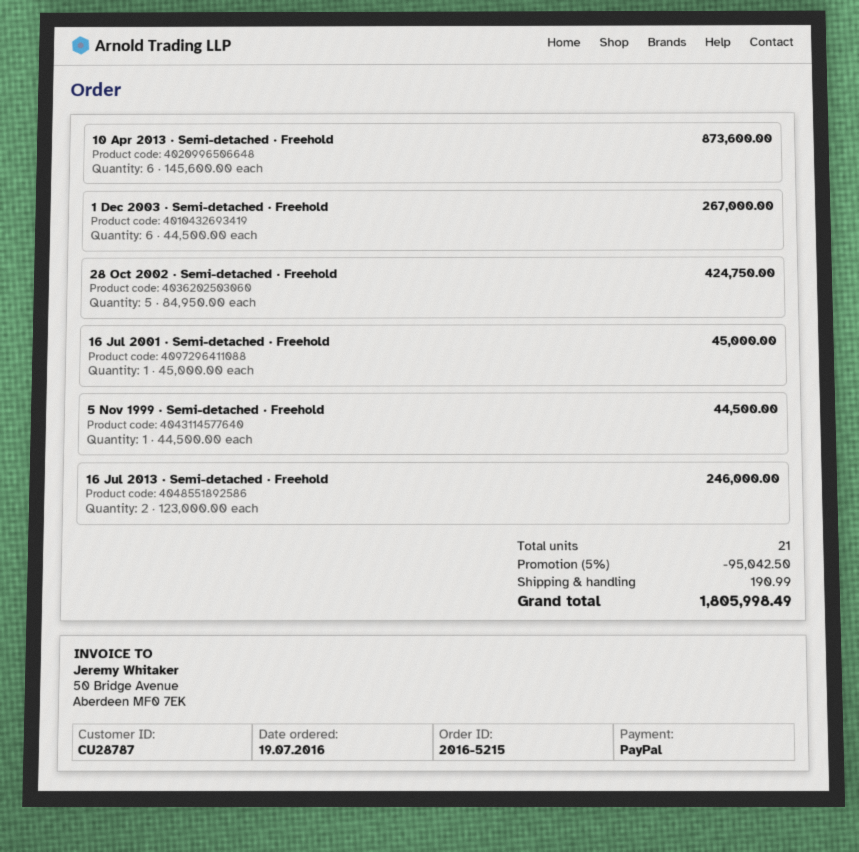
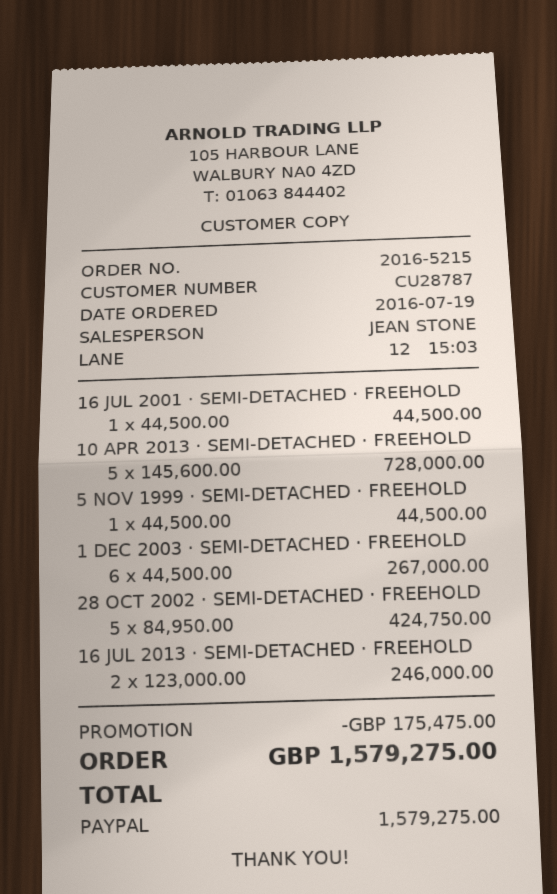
10 Apr 2013 · Semi-detached · Freehold: 6 x 145600.00 = 873600.00 -> 5 x 145600.00 = 728000.00
16 Jul 2001 · Semi-detached · Freehold: 1 x 45000.00 = 45000.00 -> 1 x 44500.00 = 44500.00
discount: 95042.50 -> 175475.00
shipping: 190.99 -> none
total: 1805998.49 -> 1579275.00

